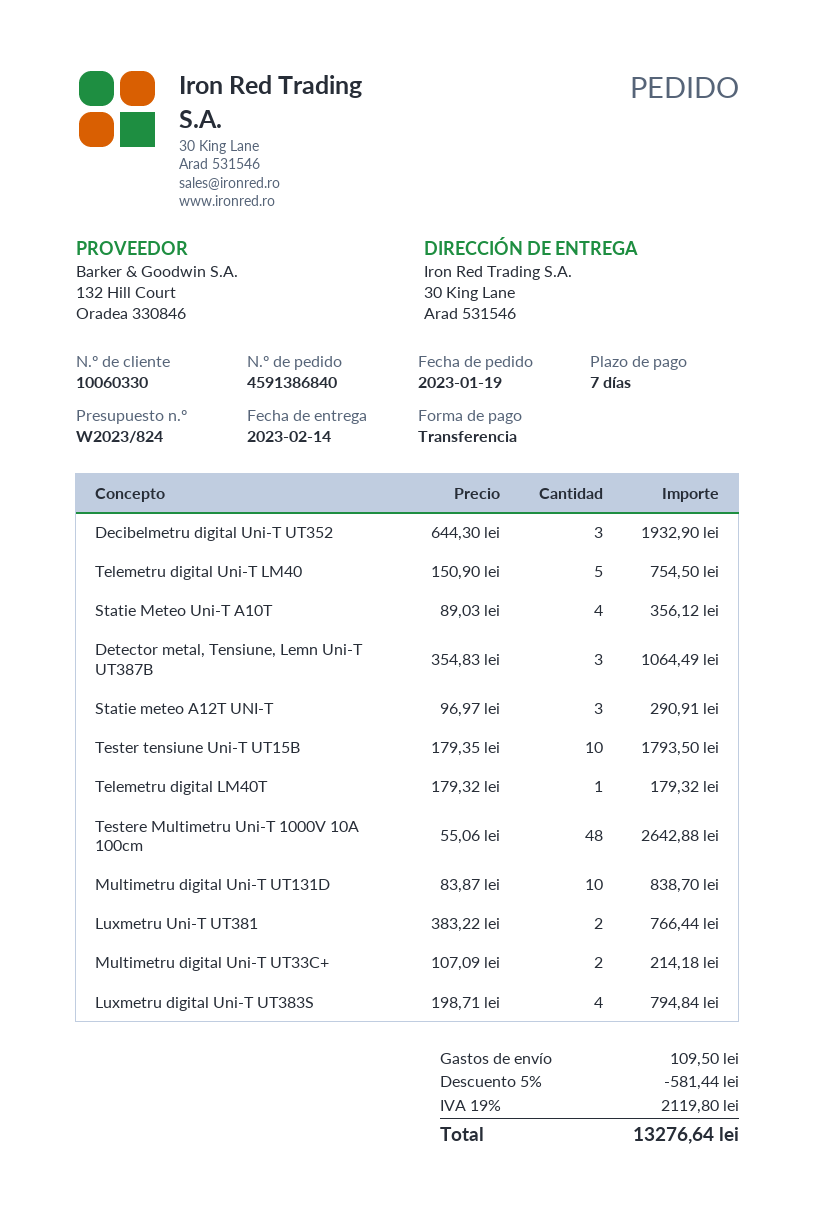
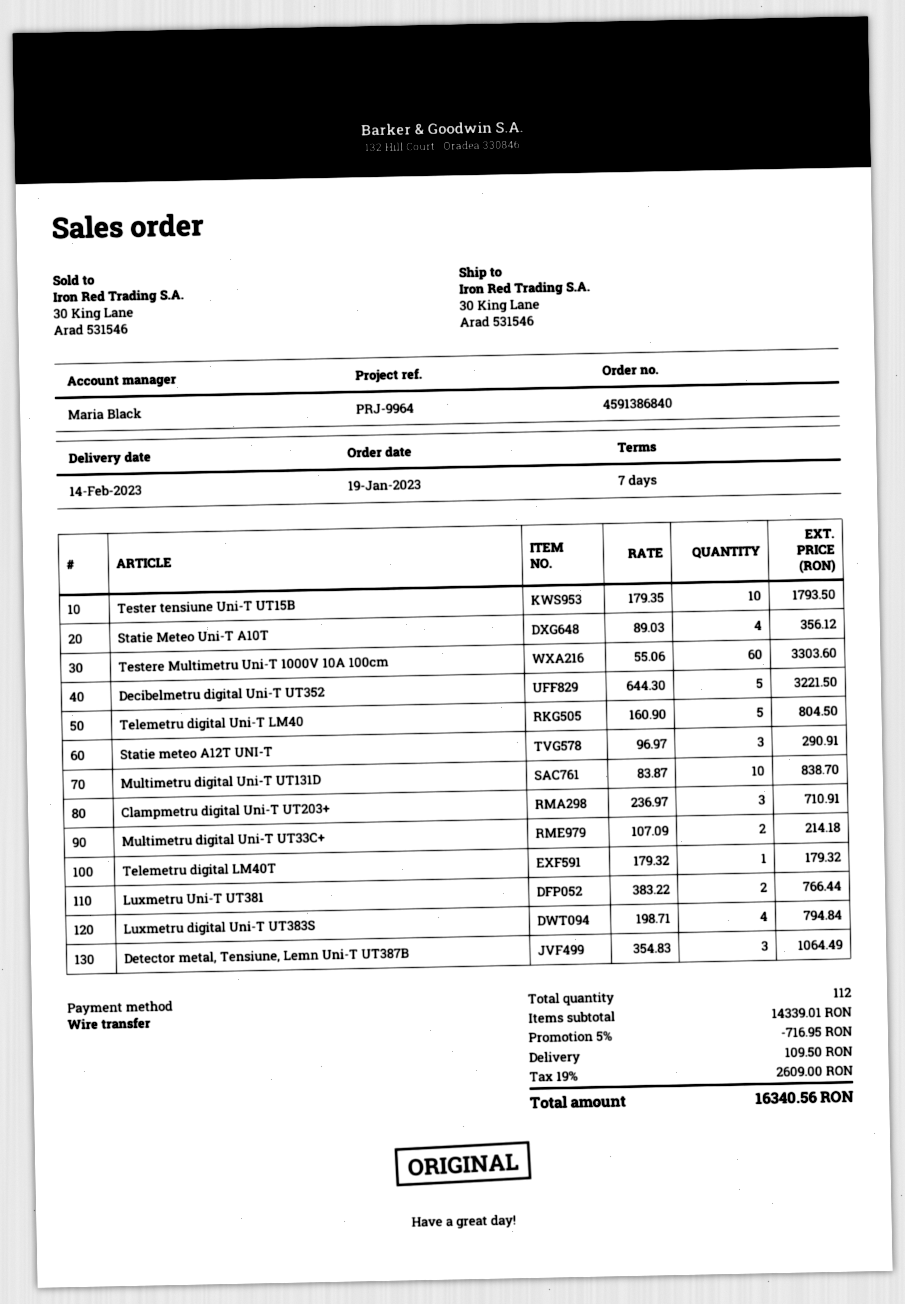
Decibelmetru digital Uni-T UT352: 3 x 644.30 = 1932.90 -> 5 x 644.30 = 3221.50
Telemetru digital Uni-T LM40: 5 x 150.90 = 754.50 -> 5 x 160.90 = 804.50
Testere Multimetru Uni-T 1000V 10A 100cm: 48 x 55.06 = 2642.88 -> 60 x 55.06 = 3303.60
Clampmetru digital Uni-T UT203+: none -> 3 x 236.97 = 710.91
discount: 5% = 581.44 -> 5% = 716.95
tax: 19% = 2119.80 -> 19% = 2609.00
total: 13276.64 -> 16340.56

